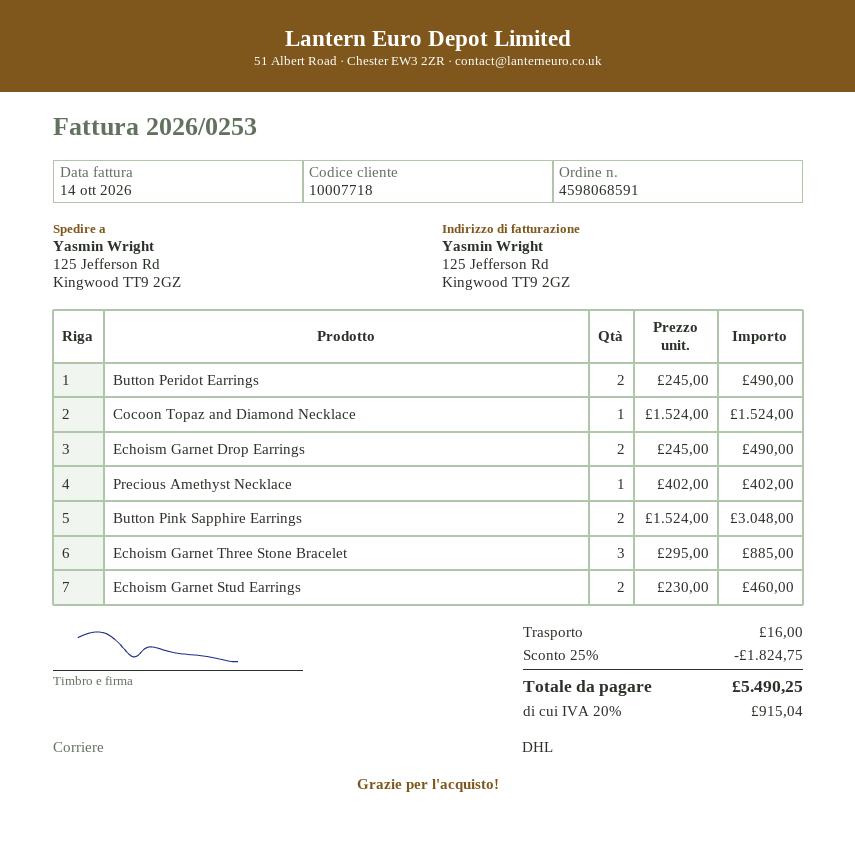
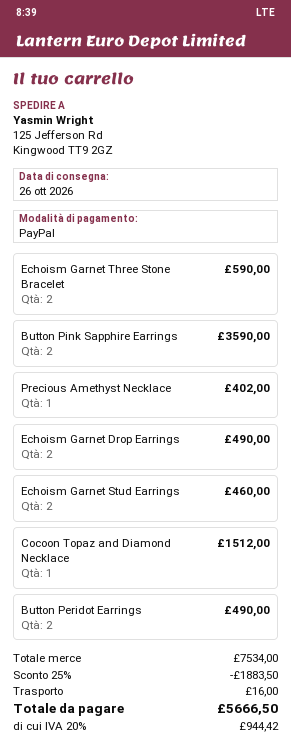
Cocoon Topaz and Diamond Necklace: 1 for 1524.00 -> 1 for 1512.00
Button Pink Sapphire Earrings: 2 for 3048.00 -> 2 for 3590.00
Echoism Garnet Three Stone Bracelet: 3 for 885.00 -> 2 for 590.00
discount: 25% = 1824.75 -> 25% = 1883.50
tax: 20% = 915.04 -> 20% = 944.42
total: 5490.25 -> 5666.50

